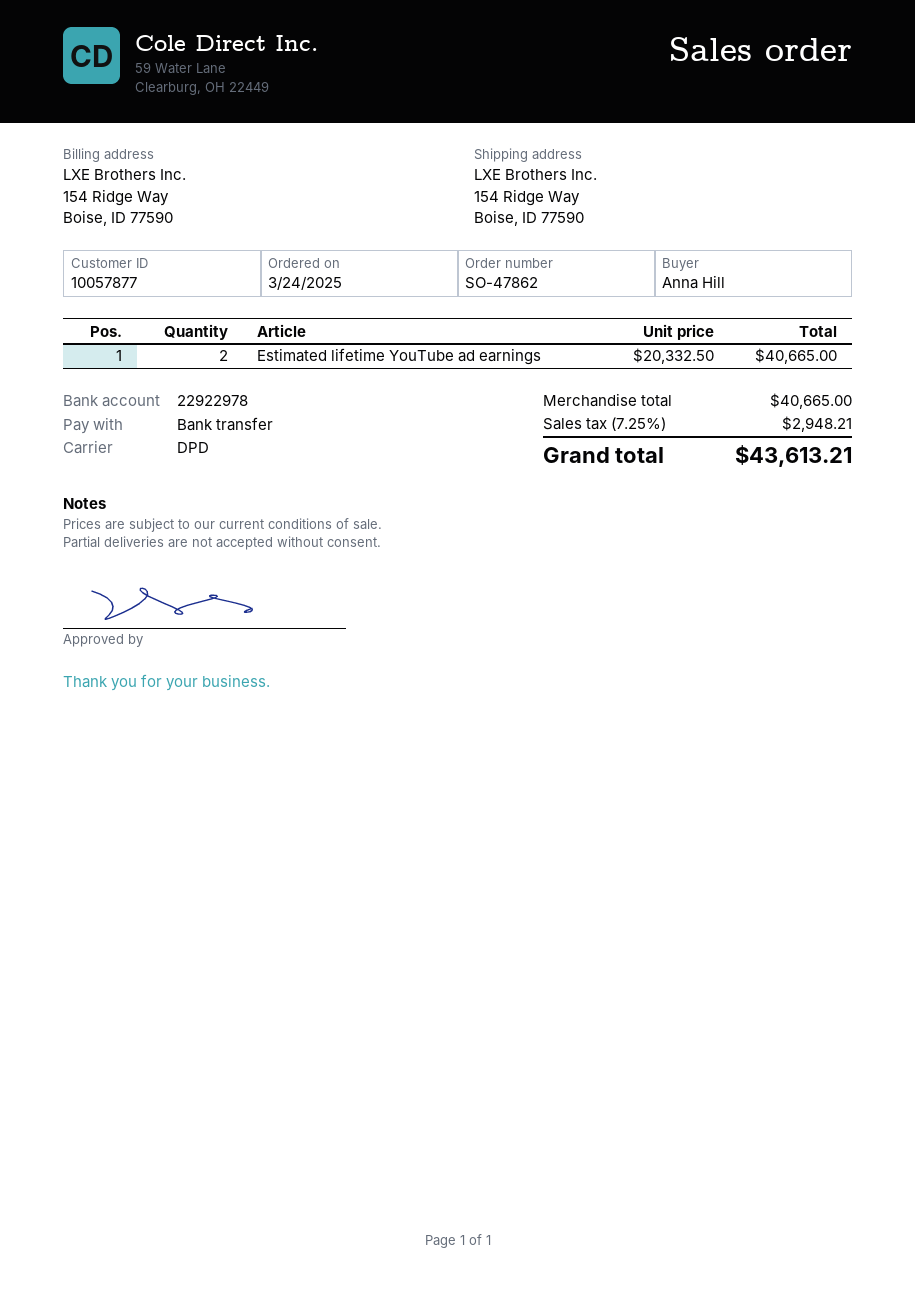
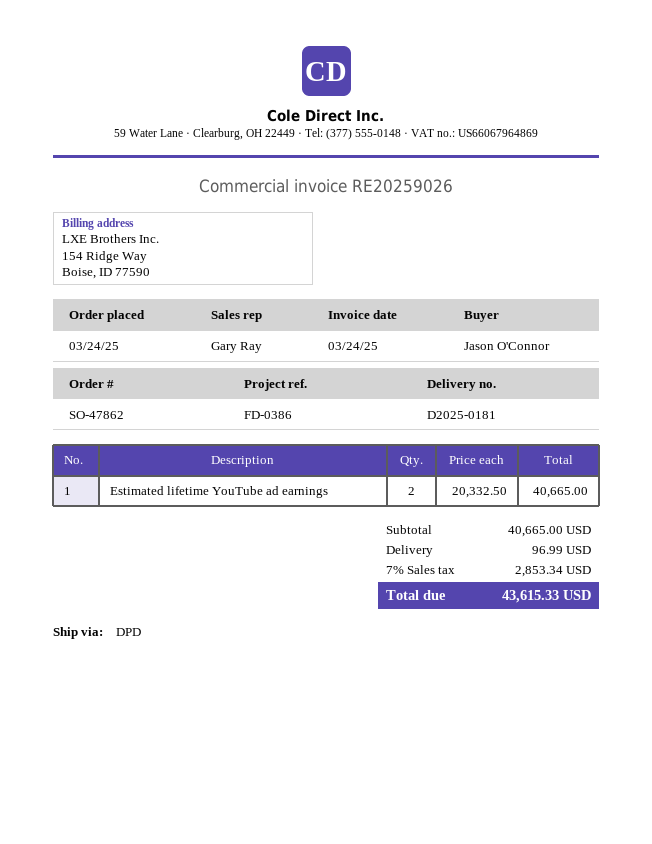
ordered by: Anna Hill -> Jason O'Connor
shipping: none -> 96.99
tax: 7.25% = 2948.21 -> 7% = 2853.34
total: 43613.21 -> 43615.33

